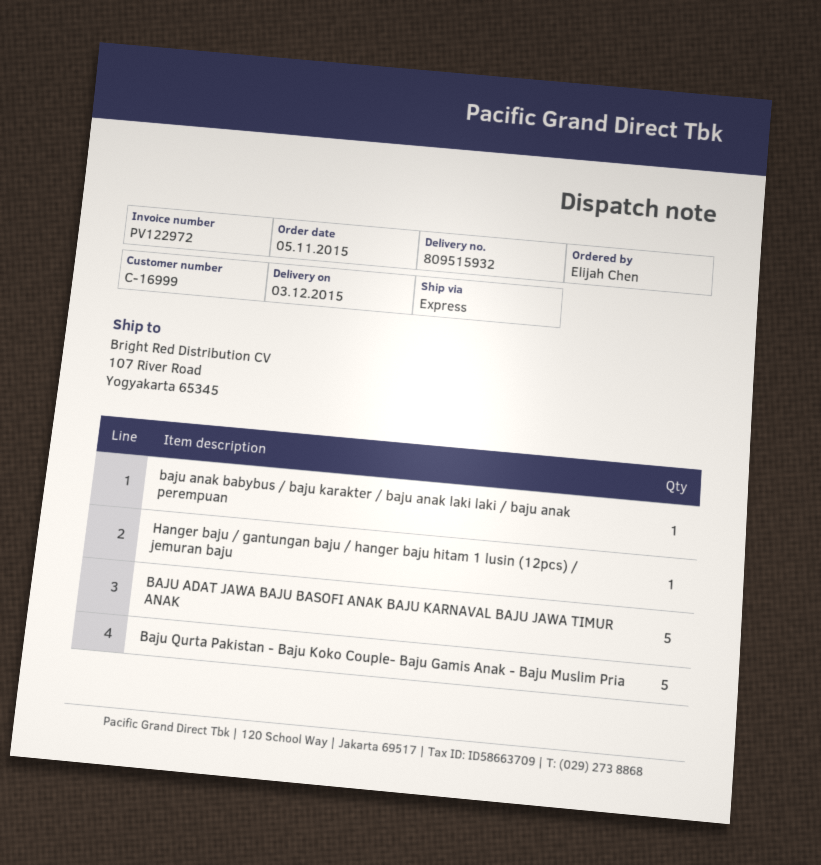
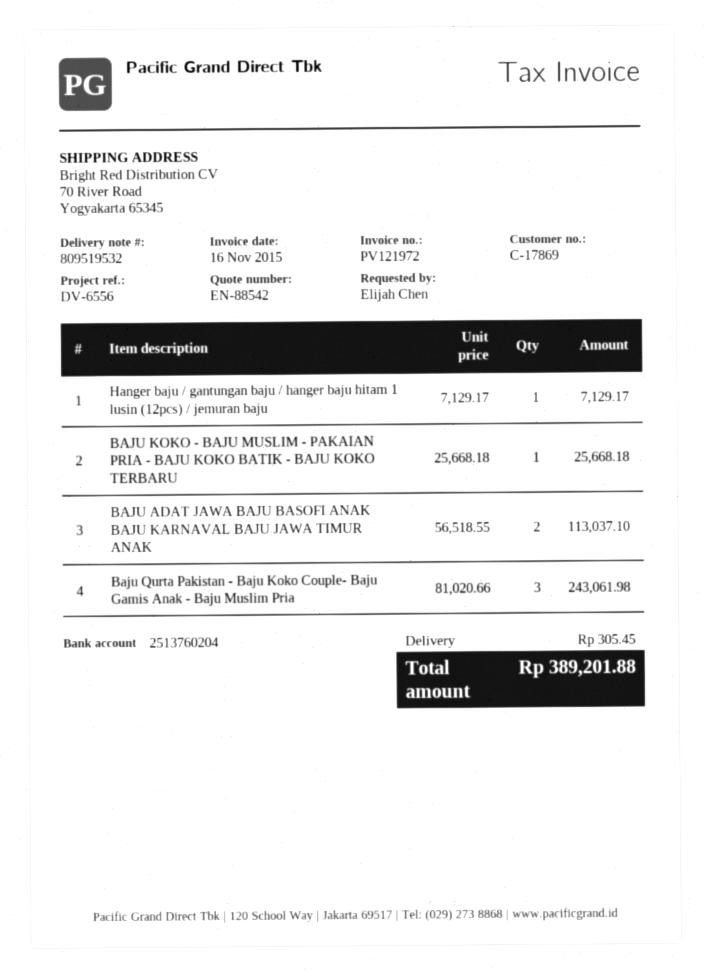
delivery note number: 809515932 -> 809519532
invoice number: PV122972 -> PV121972
customer number: C-16999 -> C-17869
ship to: 107 River Road, Yogyakarta 65345 -> 70 River Road, Yogyakarta 65345
baju anak babybus / baju karakter / baju anak laki laki / baju anak perempuan: 1 -> none
BAJU ADAT JAWA BAJU BASOFI ANAK BAJU KARNAVAL BAJU JAWA TIMUR ANAK: 5 -> 2
Baju Qurta Pakistan - Baju Koko Couple- Baju Gamis Anak - Baju Muslim Pria: 5 -> 3
BAJU KOKO - BAJU MUSLIM - PAKAIAN PRIA - BAJU KOKO BATIK - BAJU KOKO TERBARU: none -> 1

